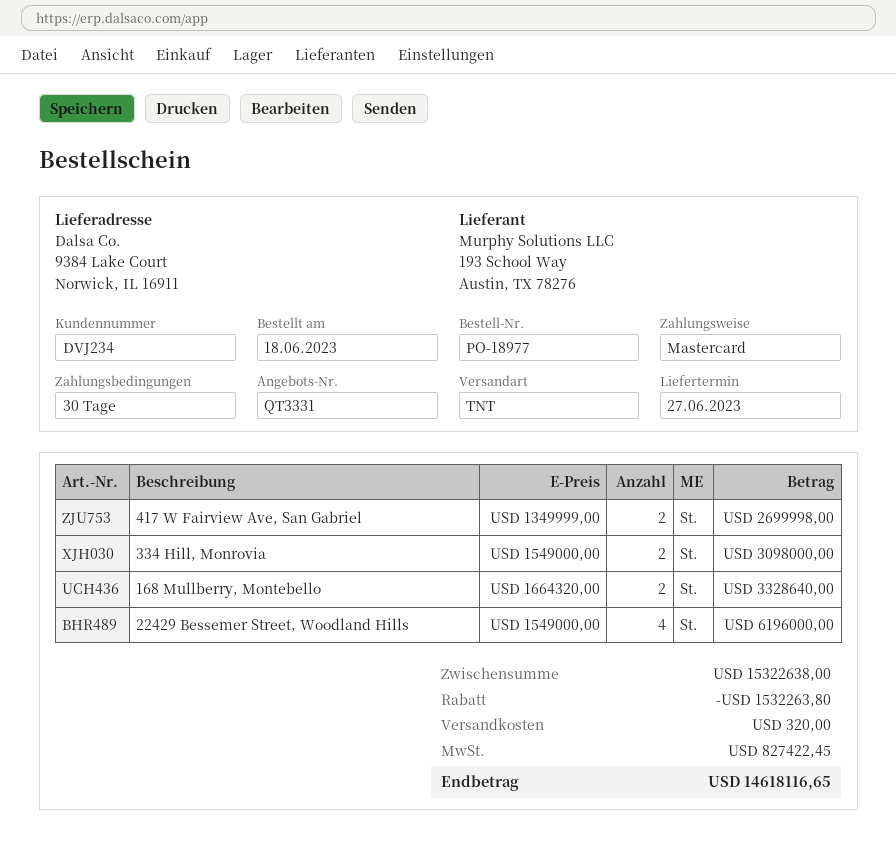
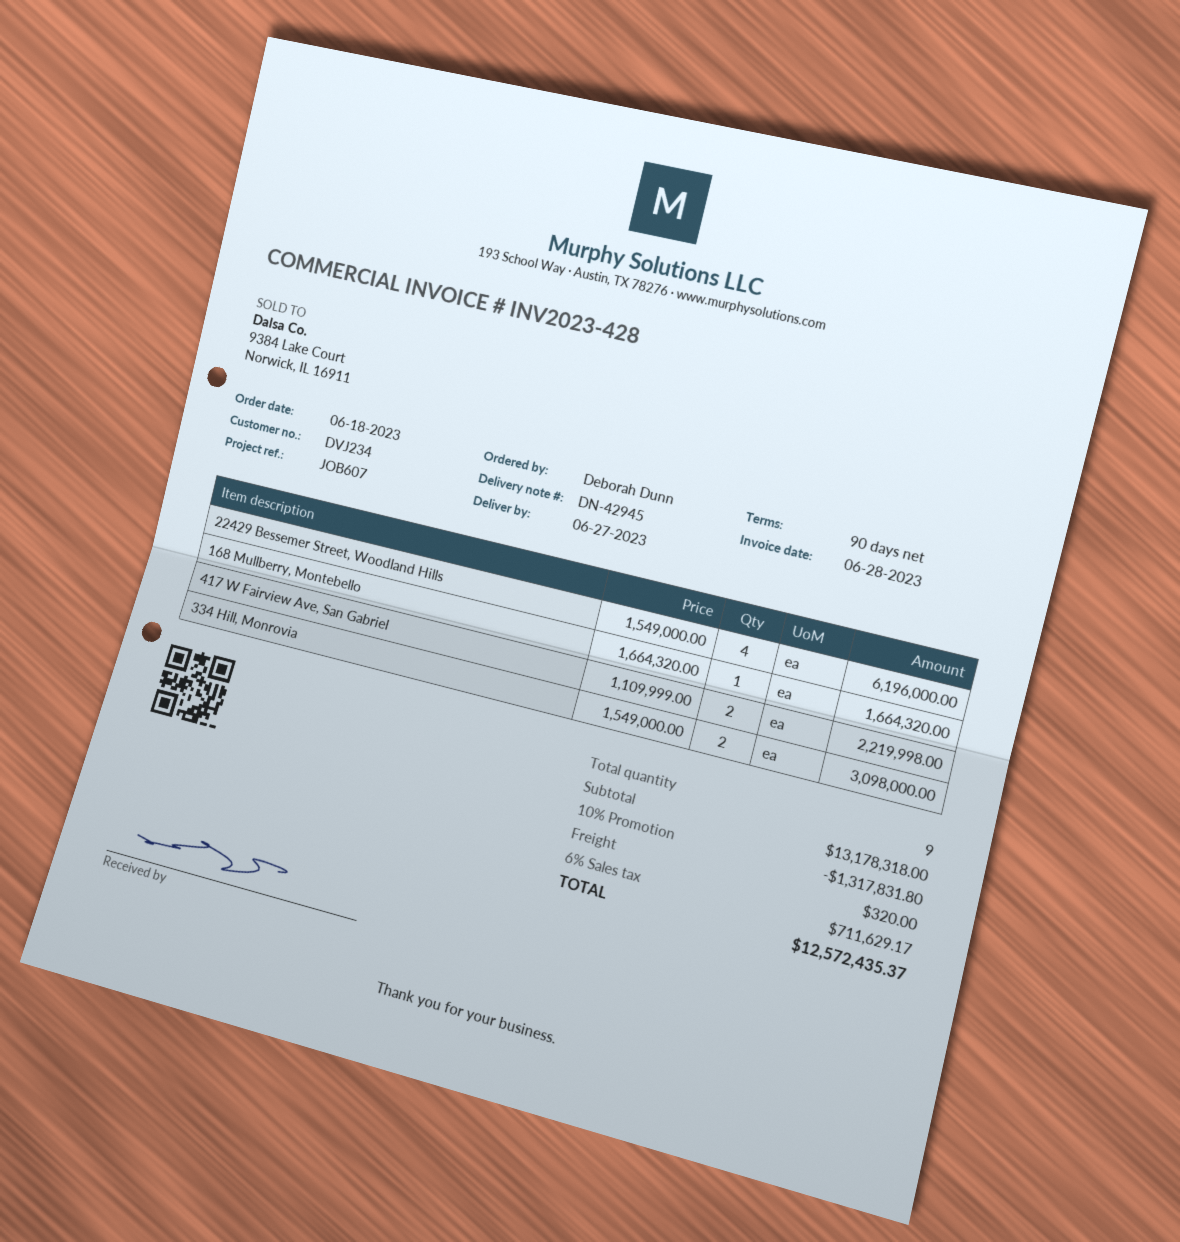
payment terms: 30 days -> 90 days
417 W Fairview Ave, San Gabriel: 2 x 1349999.00 = 2699998.00 -> 2 x 1109999.00 = 2219998.00
168 Mullberry, Montebello: 2 x 1664320.00 = 3328640.00 -> 1 x 1664320.00 = 1664320.00
subtotal: 15322638.00 -> 13178318.00
discount: 1532263.80 -> 1317831.80
tax: 827422.45 -> 711629.17
total: 14618116.65 -> 12572435.37

